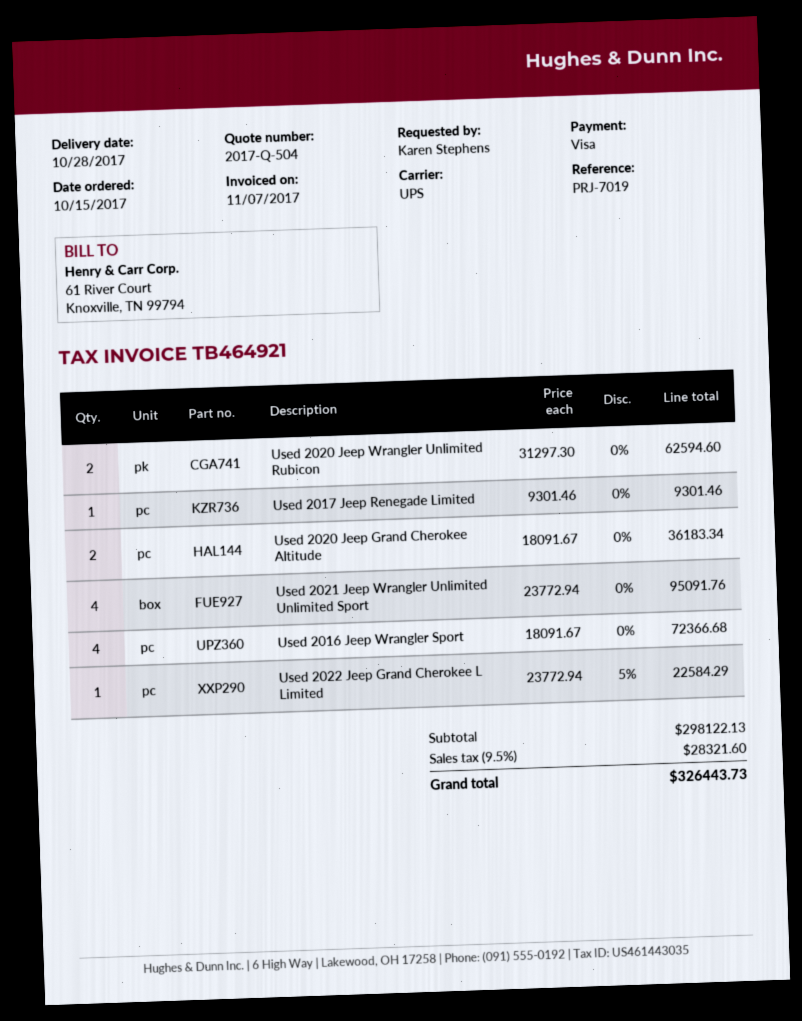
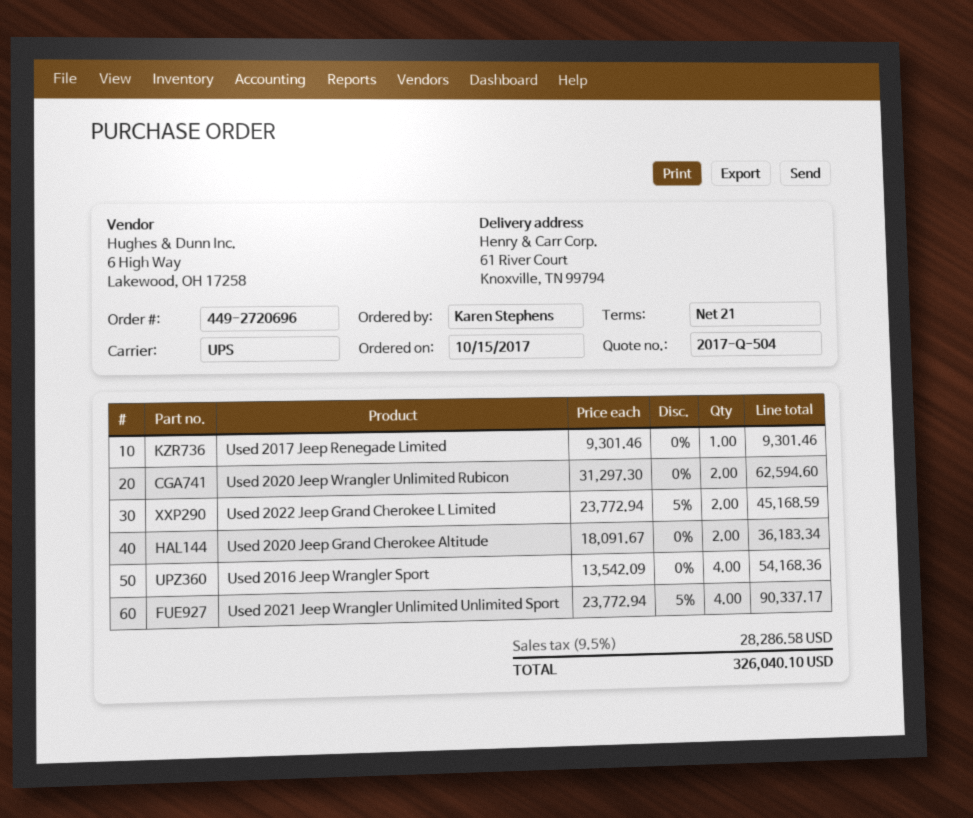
Used 2021 Jeep Wrangler Unlimited Unlimited Sport: 4 x 23772.94 = 95091.76 -> 4 x 23772.94 - 5% = 90337.17
Used 2016 Jeep Wrangler Sport: 4 x 18091.67 = 72366.68 -> 4 x 13542.09 = 54168.36
Used 2022 Jeep Grand Cherokee L Limited: 1 x 23772.94 - 5% = 22584.29 -> 2 x 23772.94 - 5% = 45168.59
tax: 9.5% = 28321.60 -> 9.5% = 28286.58
total: 326443.73 -> 326040.10

